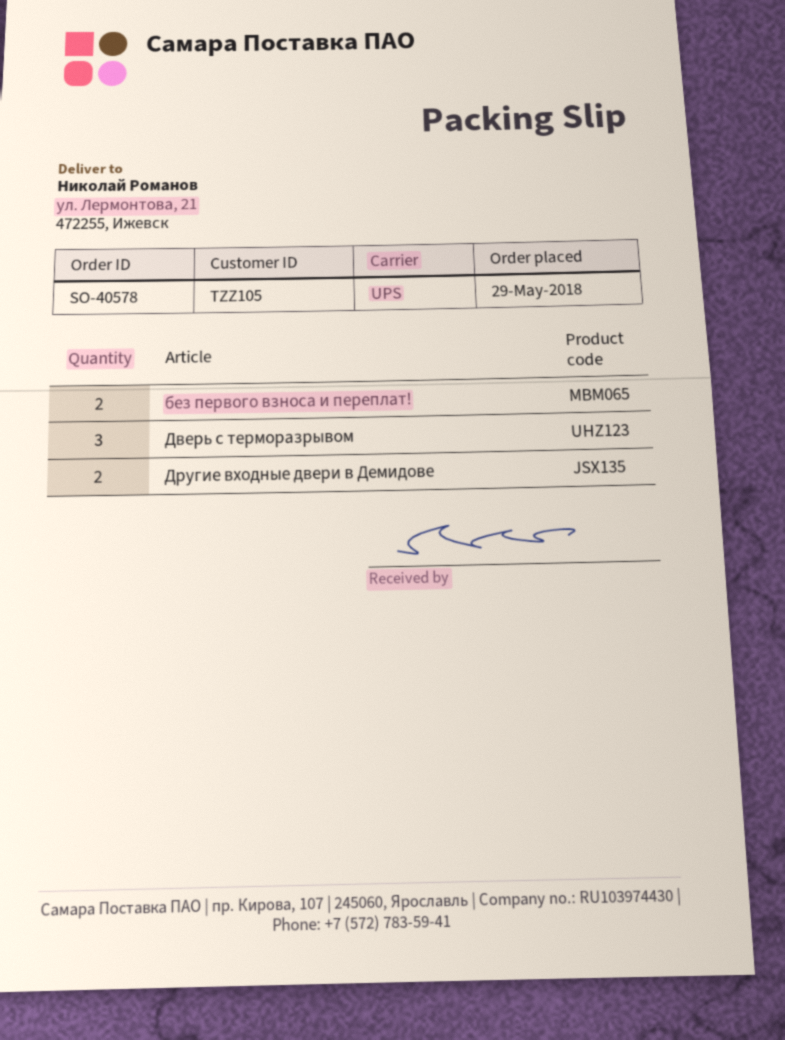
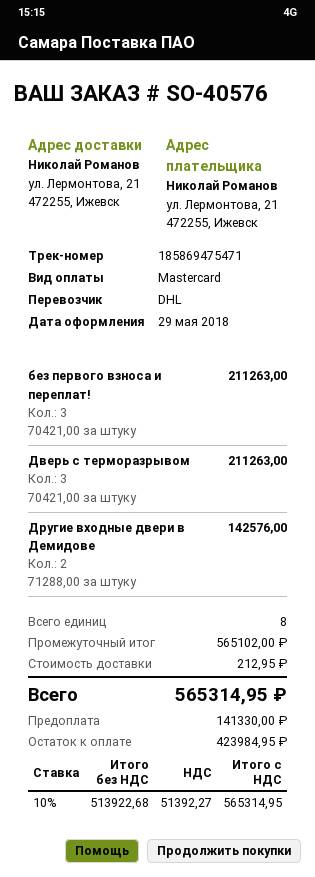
order number: SO-40578 -> SO-40576
shipping method: UPS -> DHL
без первого взноса и переплат!: 2 -> 3

